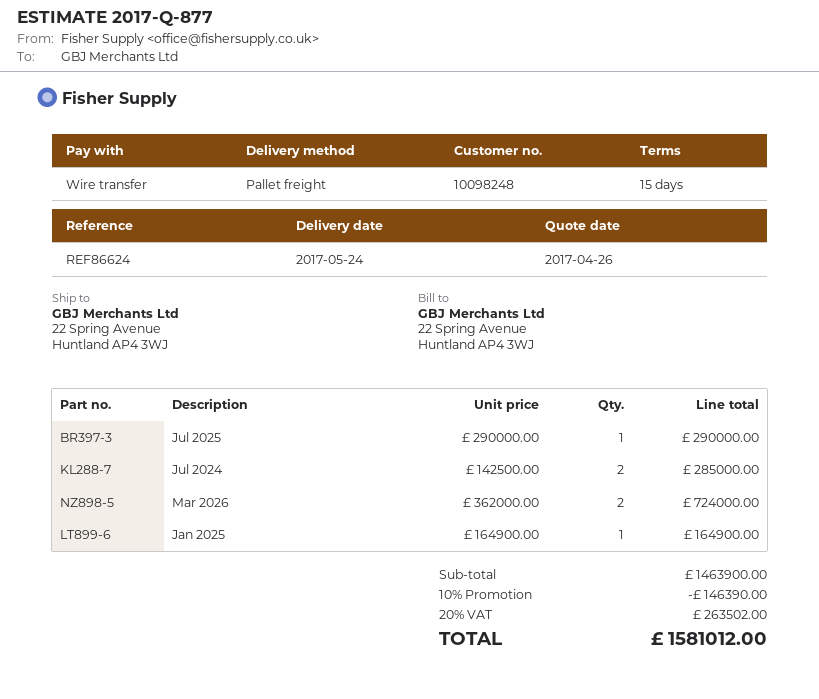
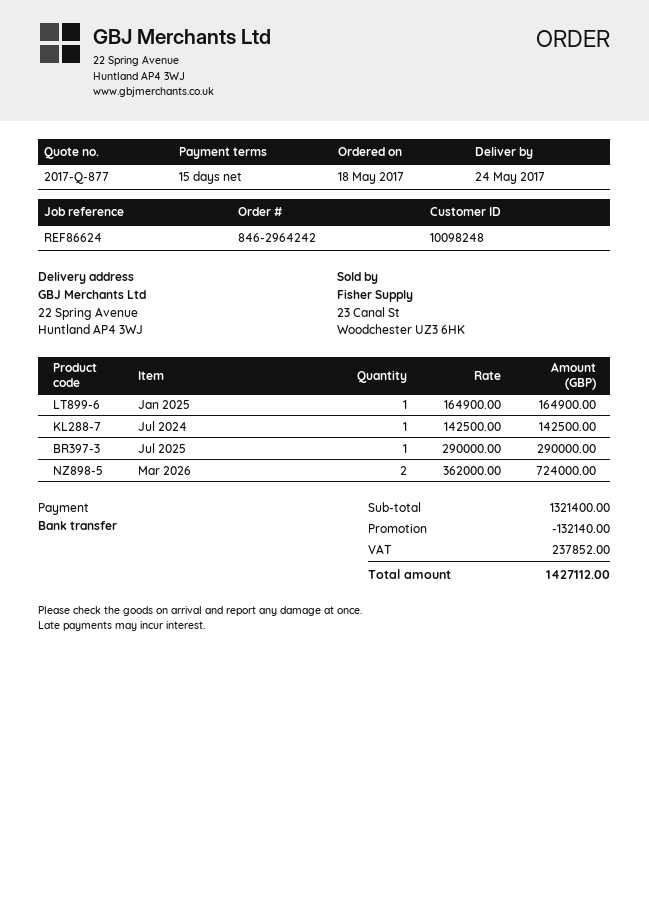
Jul 2024: 2 x 142500.00 = 285000.00 -> 1 x 142500.00 = 142500.00
subtotal: 1463900.00 -> 1321400.00
discount: 146390.00 -> 132140.00
tax: 263502.00 -> 237852.00
total: 1581012.00 -> 1427112.00

